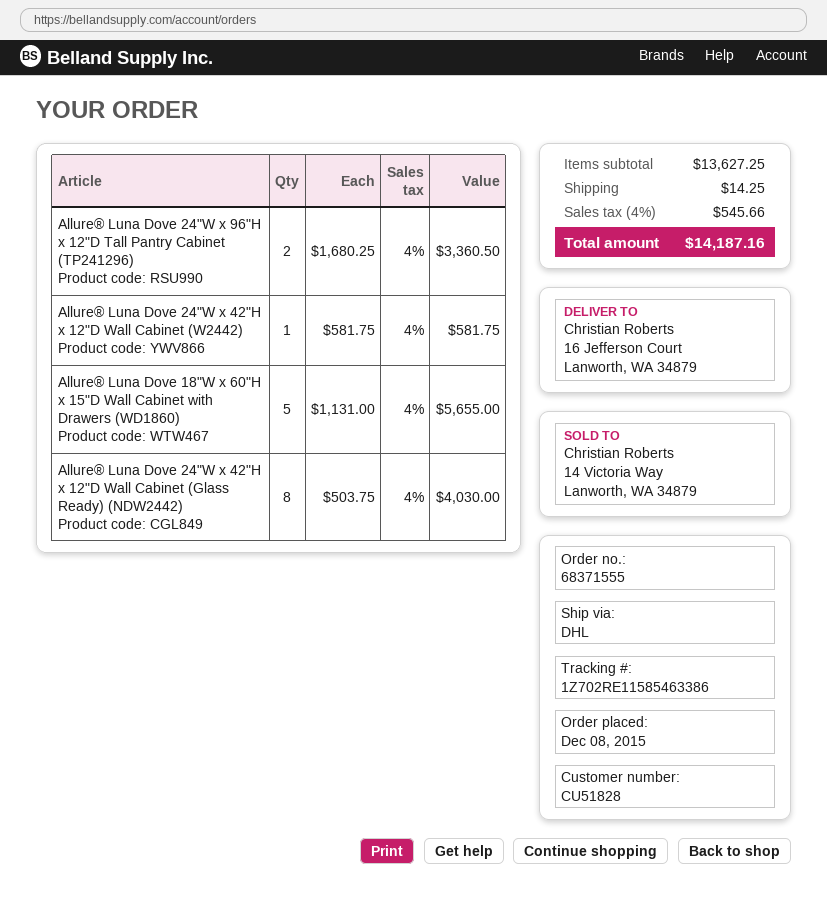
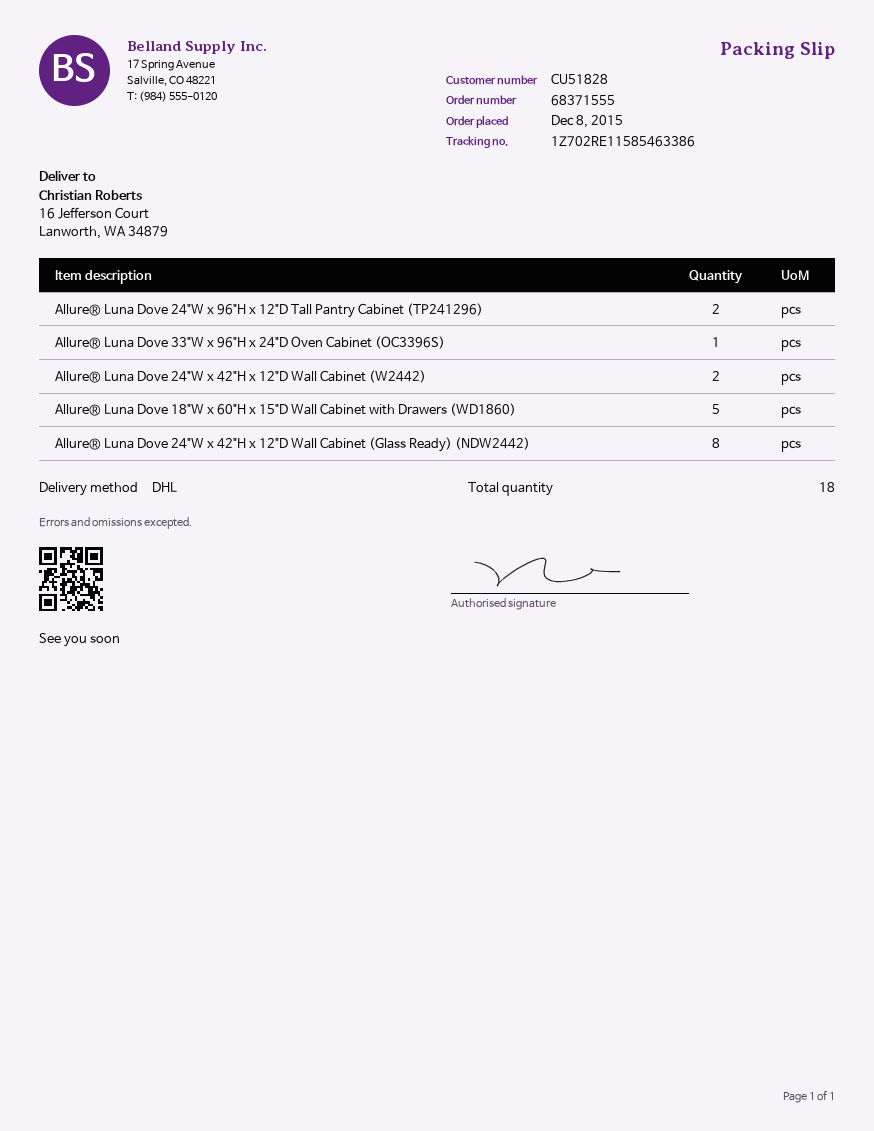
Allure® Luna Dove 24"W x 42"H x 12"D Wall Cabinet (W2442): 1 -> 2
Allure® Luna Dove 33"W x 96"H x 24"D Oven Cabinet (OC3396S): none -> 1

